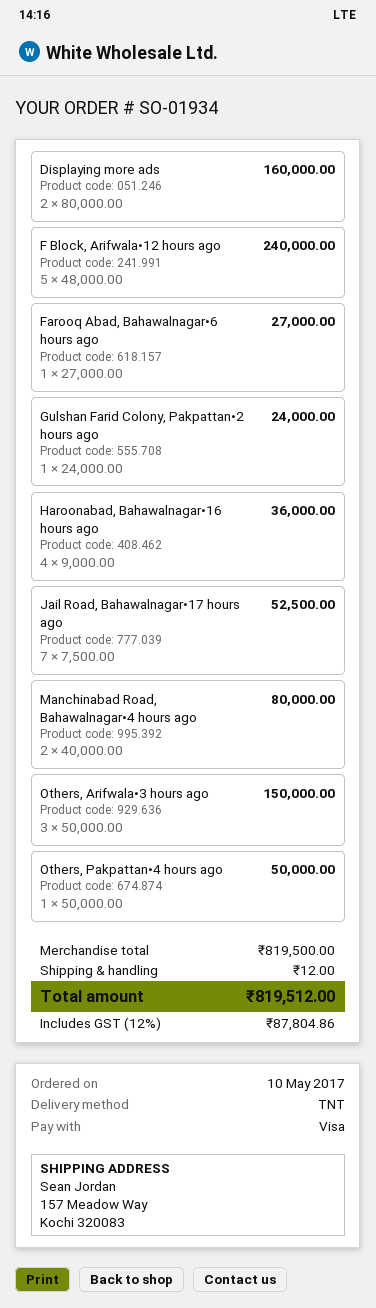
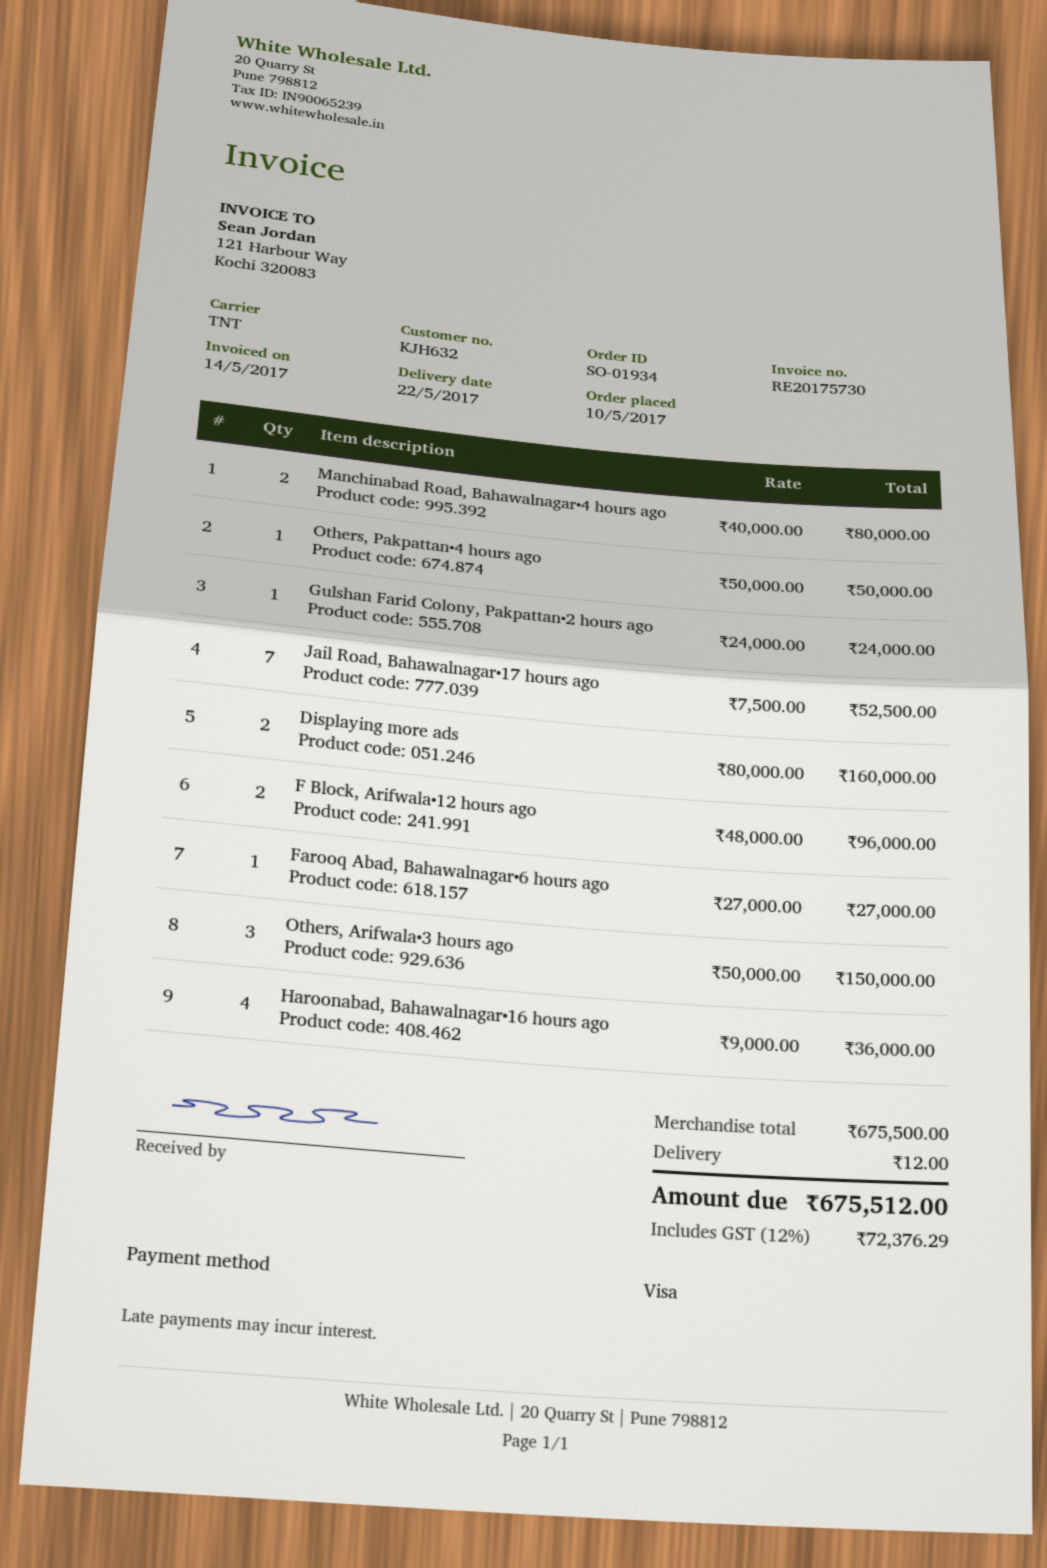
F Block, Arifwala•12 hours ago: 5 x 48000.00 = 240000.00 -> 2 x 48000.00 = 96000.00
subtotal: 819500.00 -> 675500.00
tax: 12% = 87804.86 -> 12% = 72376.29
total: 819512.00 -> 675512.00

